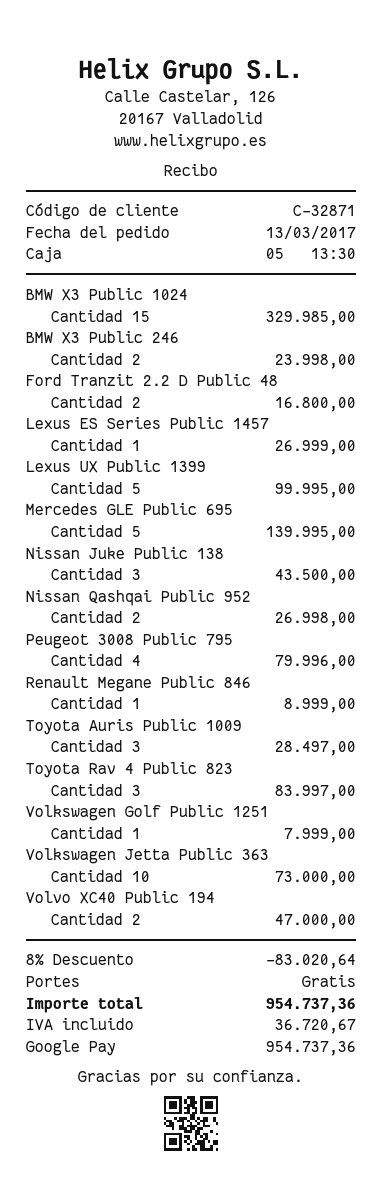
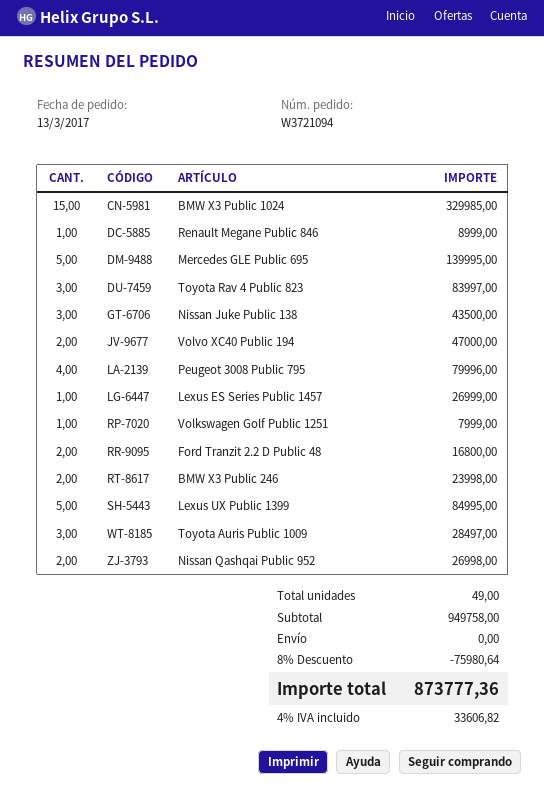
Lexus UX Public 1399: 5 for 99995.00 -> 5 for 84995.00
Volkswagen Jetta Public 363: 10 for 73000.00 -> none
discount: 8% = 83020.64 -> 8% = 75980.64
tax: 36720.67 -> 33606.82
total: 954737.36 -> 873777.36

